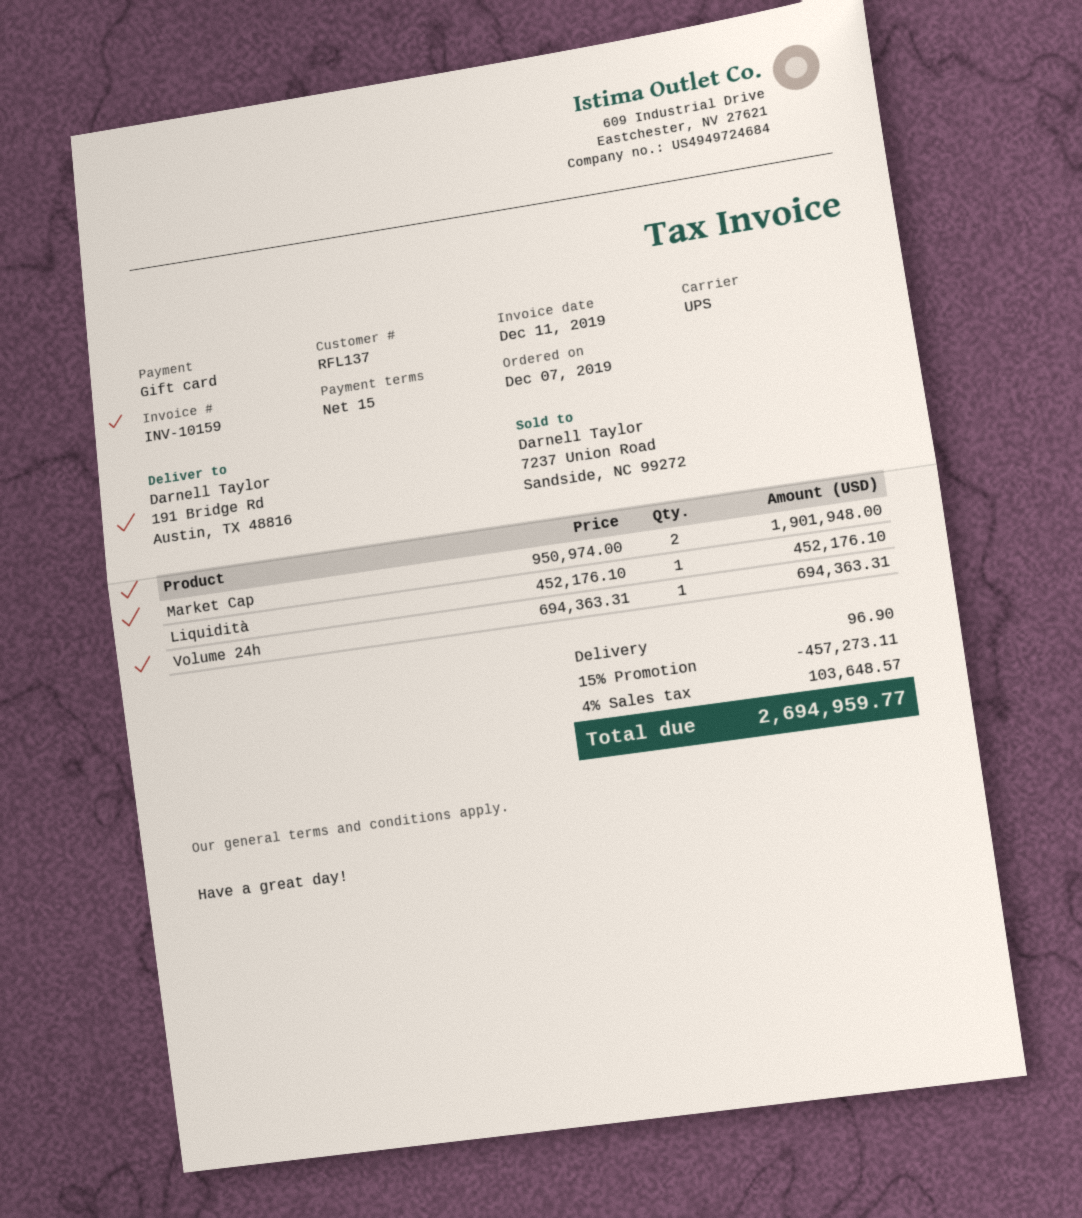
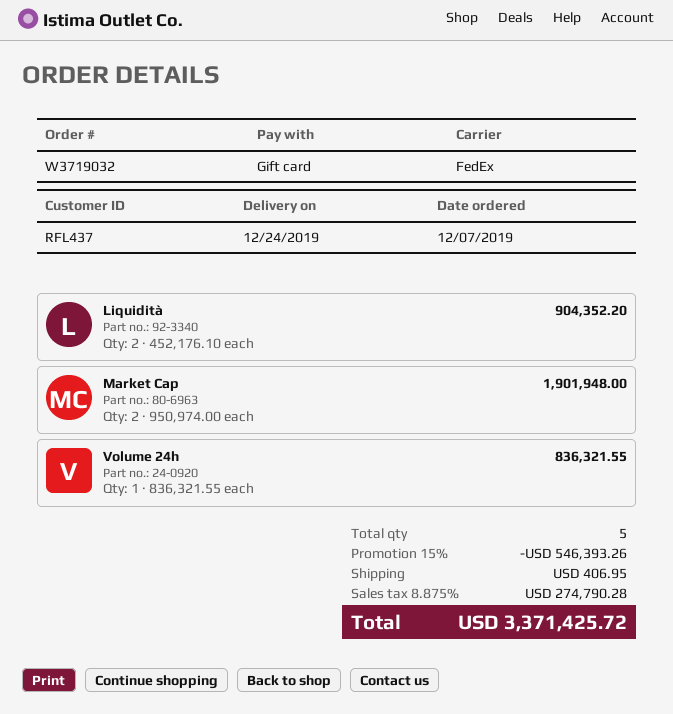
customer number: RFL137 -> RFL437
shipping method: UPS -> FedEx
Liquidità: 1 x 452176.10 = 452176.10 -> 2 x 452176.10 = 904352.20
Volume 24h: 1 x 694363.31 = 694363.31 -> 1 x 836321.55 = 836321.55
discount: 15% = 457273.11 -> 15% = 546393.26
shipping: 96.90 -> 406.95
tax: 4% = 103648.57 -> 8.875% = 274790.28
total: 2694959.77 -> 3371425.72

